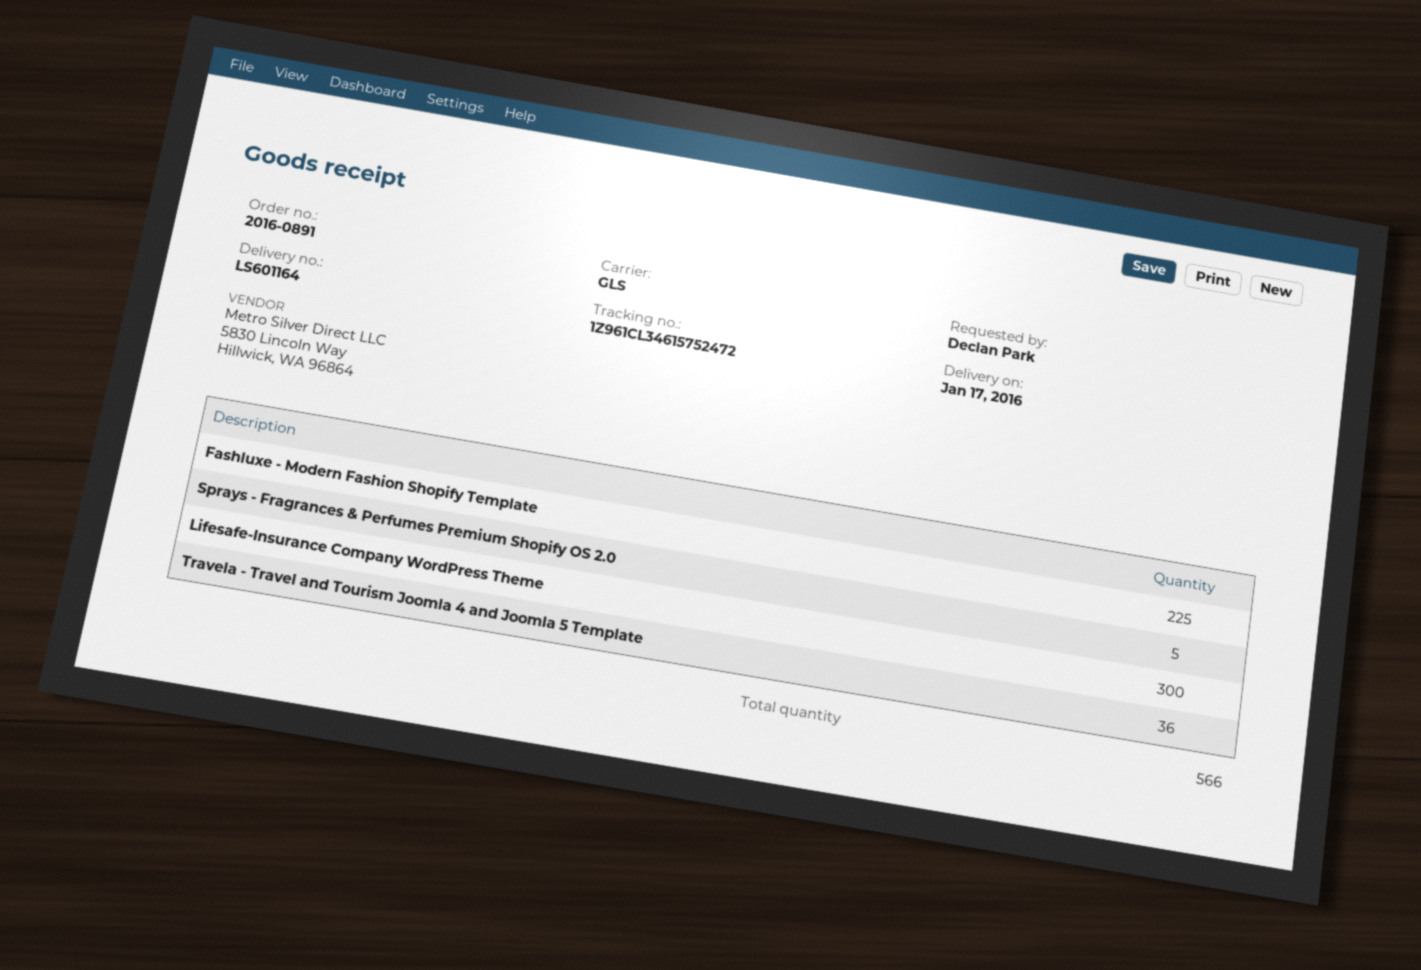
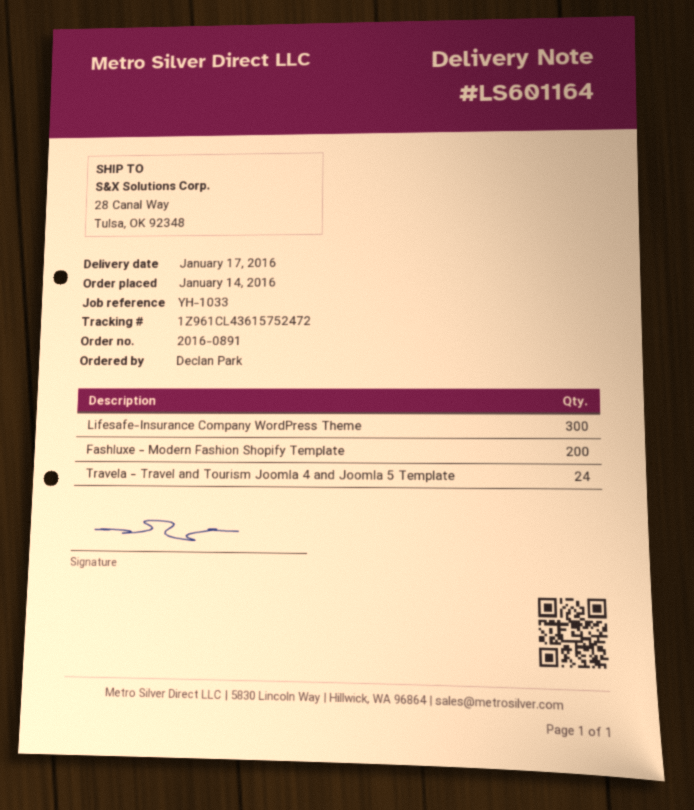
tracking number: 1Z961CL34615752472 -> 1Z961CL43615752472
Fashluxe - Modern Fashion Shopify Template: 225 -> 200
Sprays - Fragrances & Perfumes Premium Shopify OS 2.0: 5 -> none
Travela - Travel and Tourism Joomla 4 and Joomla 5 Template: 36 -> 24

